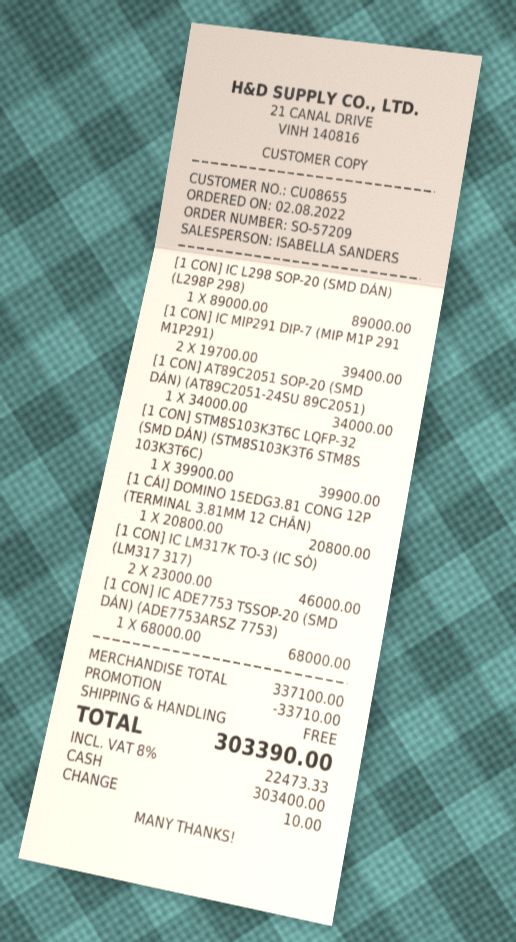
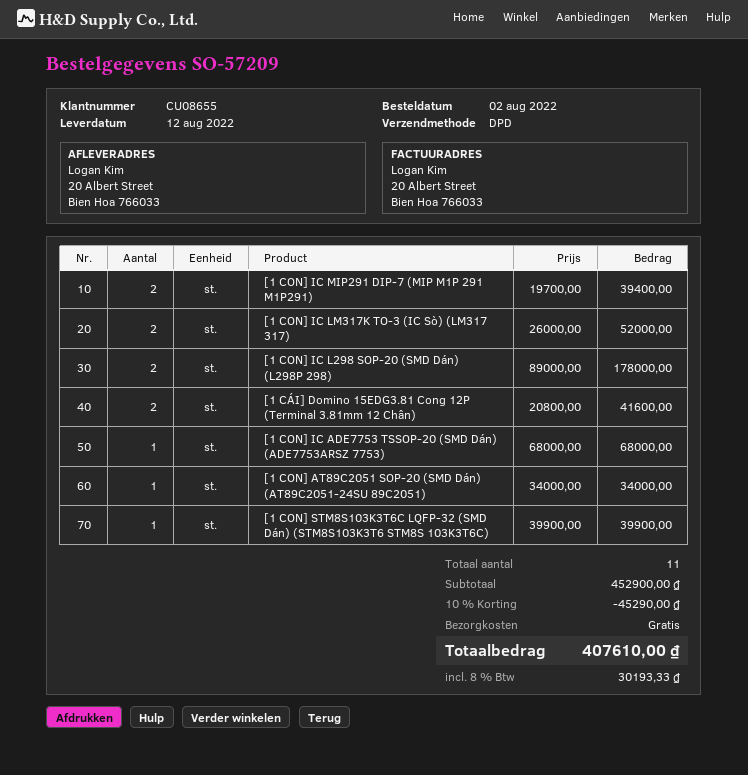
[1 CON] IC L298 SOP-20 (SMD DÁN) (L298P 298): 1 x 89000.00 = 89000.00 -> 2 x 89000.00 = 178000.00
[1 CÁI] DOMINO 15EDG3.81 CONG 12P (TERMINAL 3.81MM 12 CHÂN): 1 x 20800.00 = 20800.00 -> 2 x 20800.00 = 41600.00
[1 CON] IC LM317K TO-3 (IC SÒ) (LM317 317): 2 x 23000.00 = 46000.00 -> 2 x 26000.00 = 52000.00
subtotal: 337100.00 -> 452900.00
discount: 33710.00 -> 45290.00
tax: 8% = 22473.33 -> 8% = 30193.33
total: 303390.00 -> 407610.00

